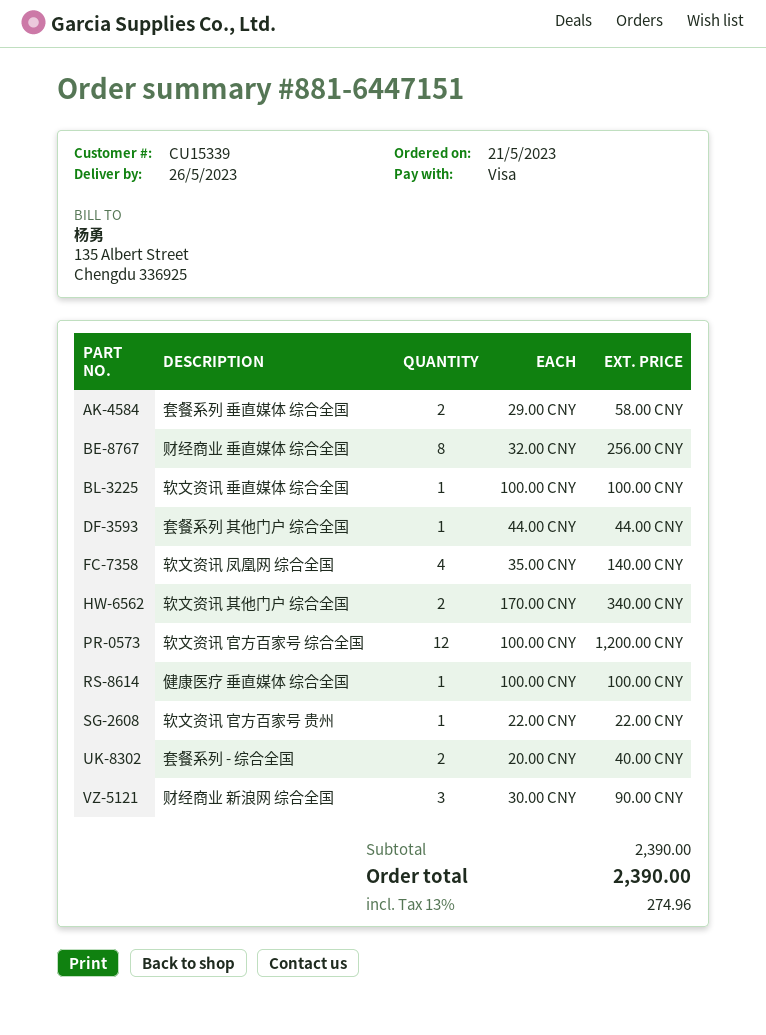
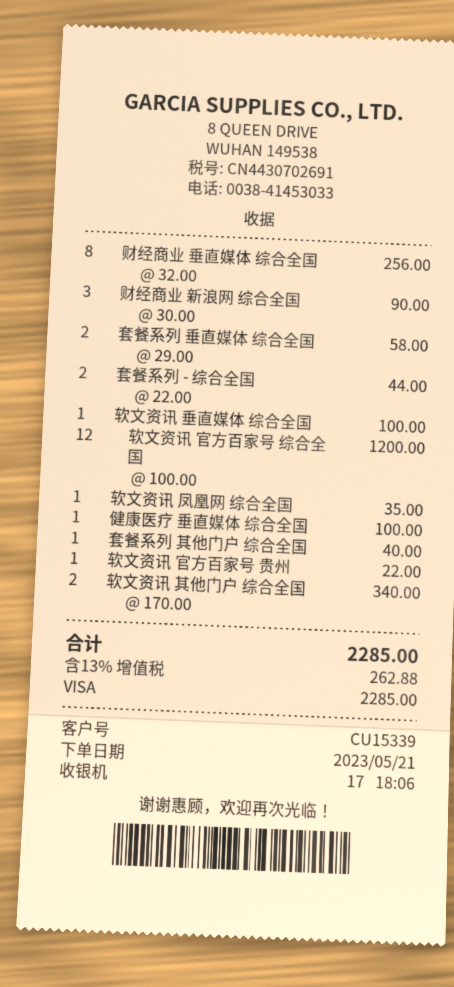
套餐系列 其他门户 综合全国: 1 x 44.00 = 44.00 -> 1 x 40.00 = 40.00
软文资讯 凤凰网 综合全国: 4 x 35.00 = 140.00 -> 1 x 35.00 = 35.00
套餐系列 - 综合全国: 2 x 20.00 = 40.00 -> 2 x 22.00 = 44.00
tax: 13% = 274.96 -> 13% = 262.88
total: 2390.00 -> 2285.00

